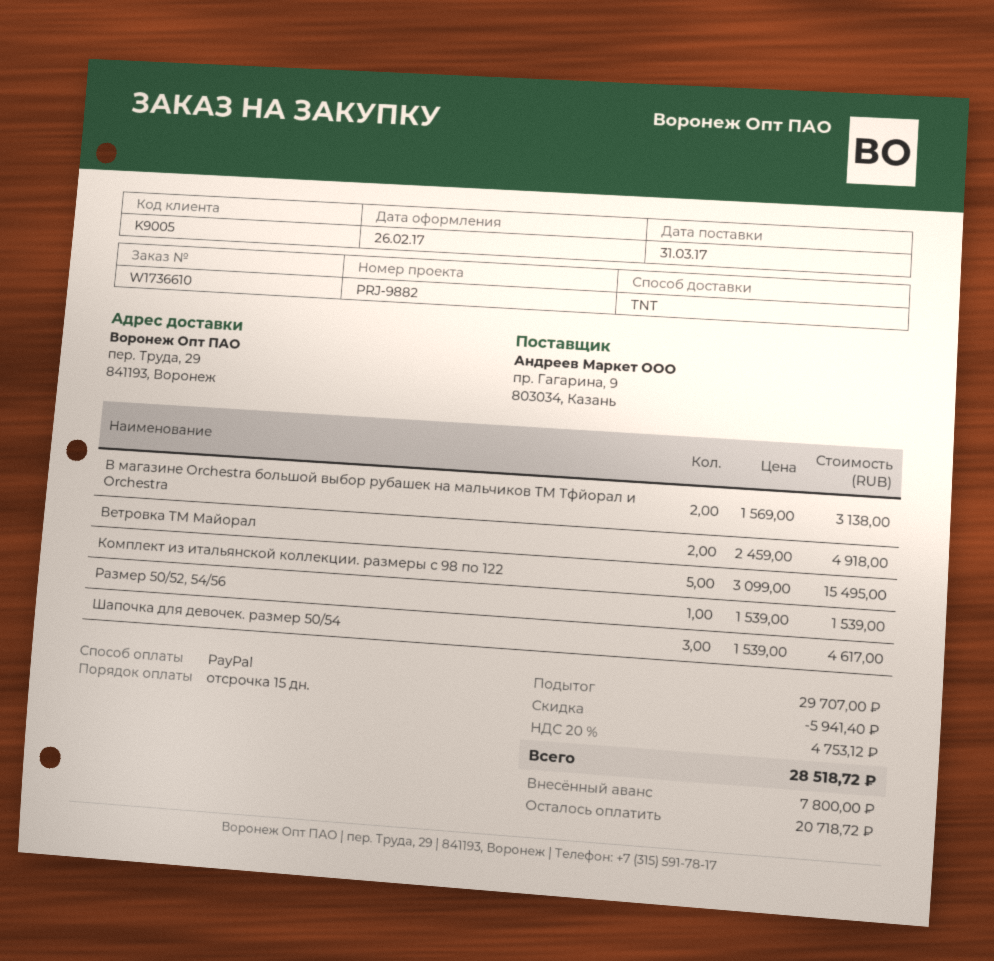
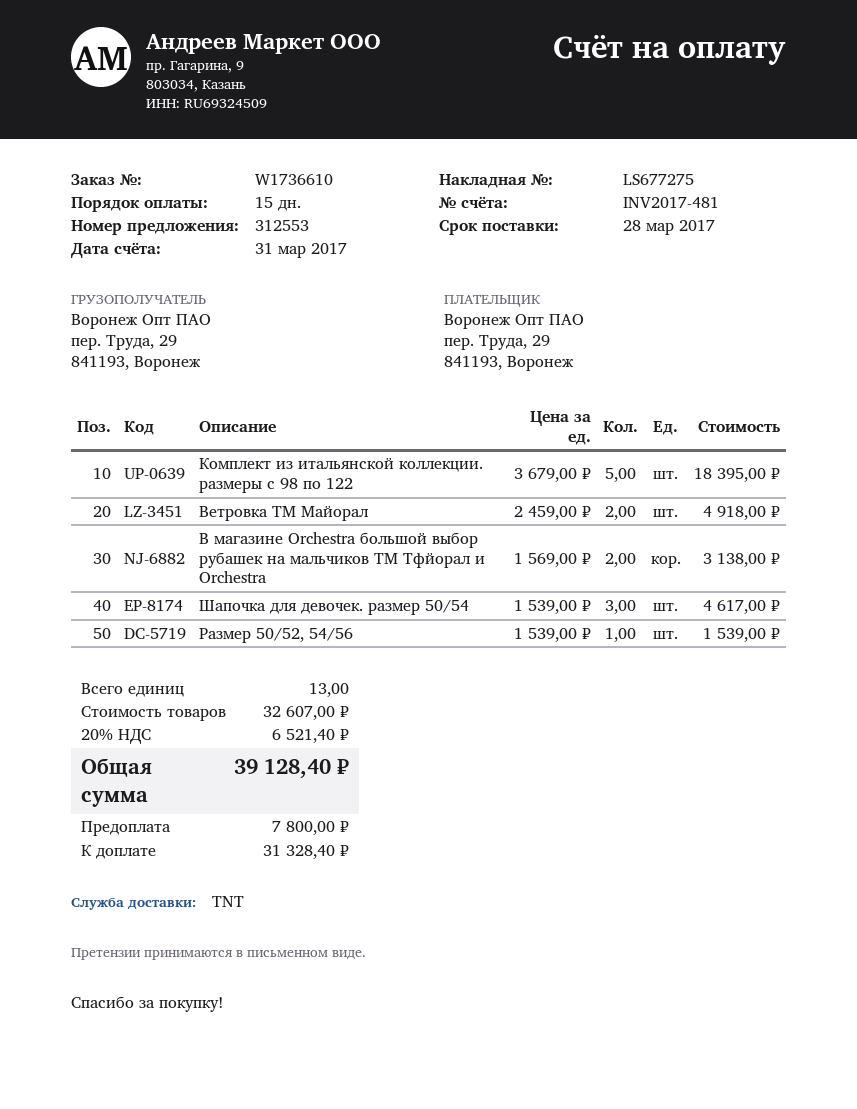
delivery date: 2017-03-31 -> 2017-03-28
Комплект из итальянской коллекции. размеры с 98 по 122: 5 x 3099.00 = 15495.00 -> 5 x 3679.00 = 18395.00
subtotal: 29707.00 -> 32607.00
discount: 5941.40 -> none
tax: 20% = 4753.12 -> 20% = 6521.40
total: 28518.72 -> 39128.40
balance: 20718.72 -> 31328.40

